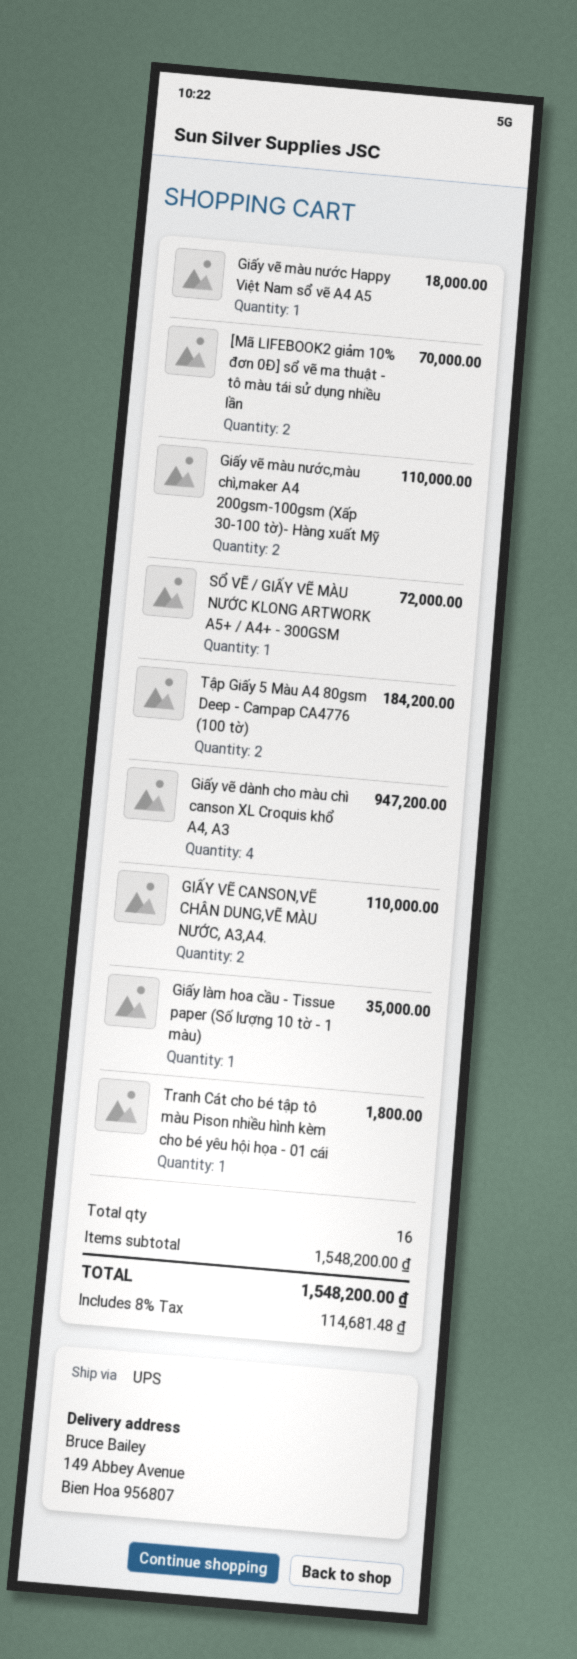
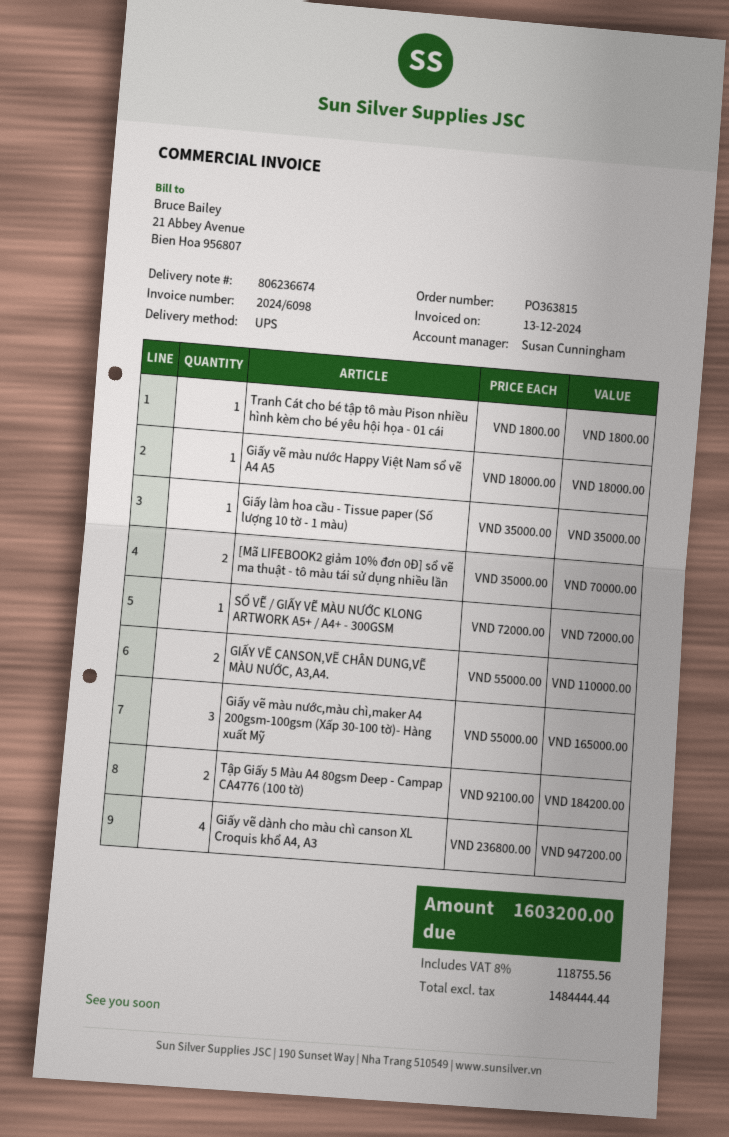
Giấy vẽ màu nước,màu chì,maker A4 200gsm-100gsm (Xấp 30-100 tờ)- Hàng xuất Mỹ: 2 for 110000.00 -> 3 for 165000.00
tax: 8% = 114681.48 -> 8% = 118755.56
total: 1548200.00 -> 1603200.00

